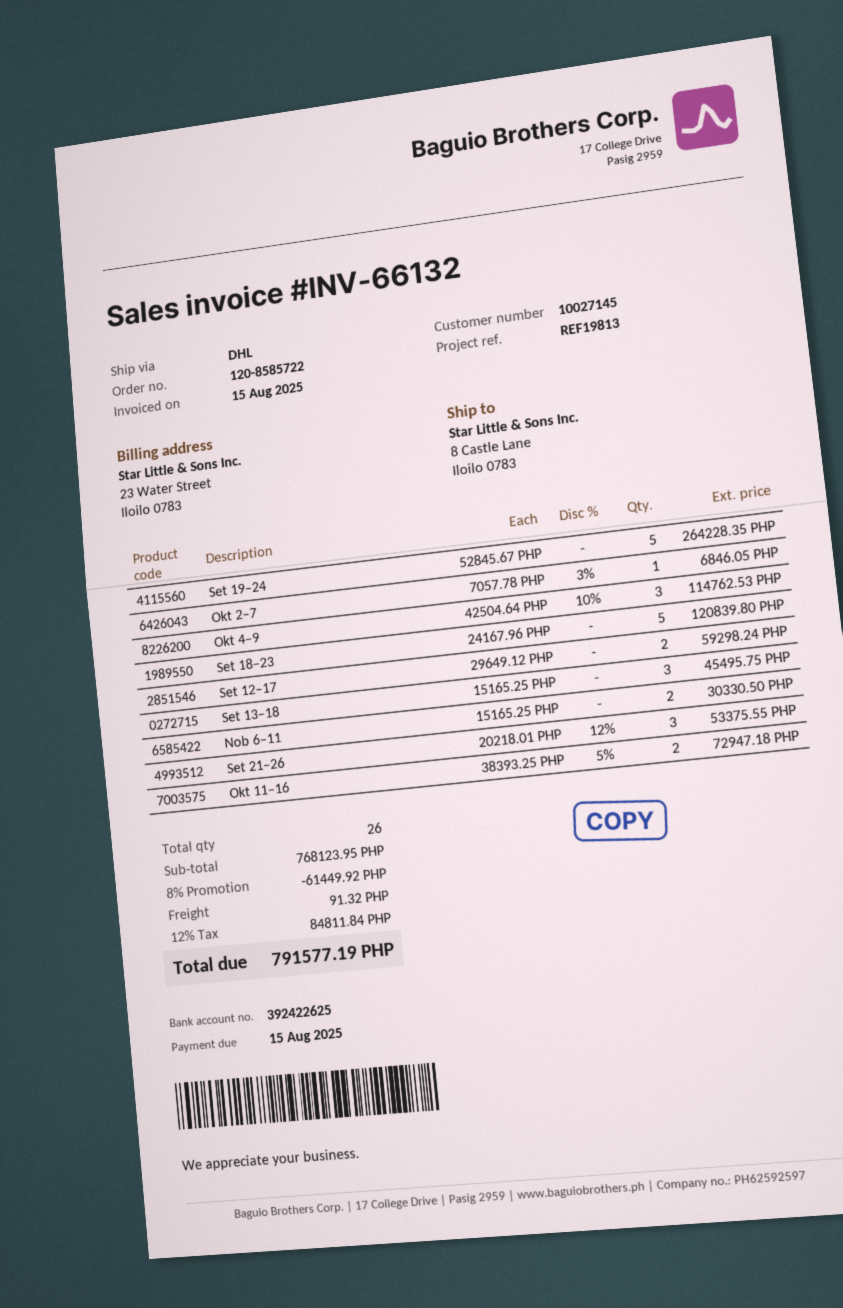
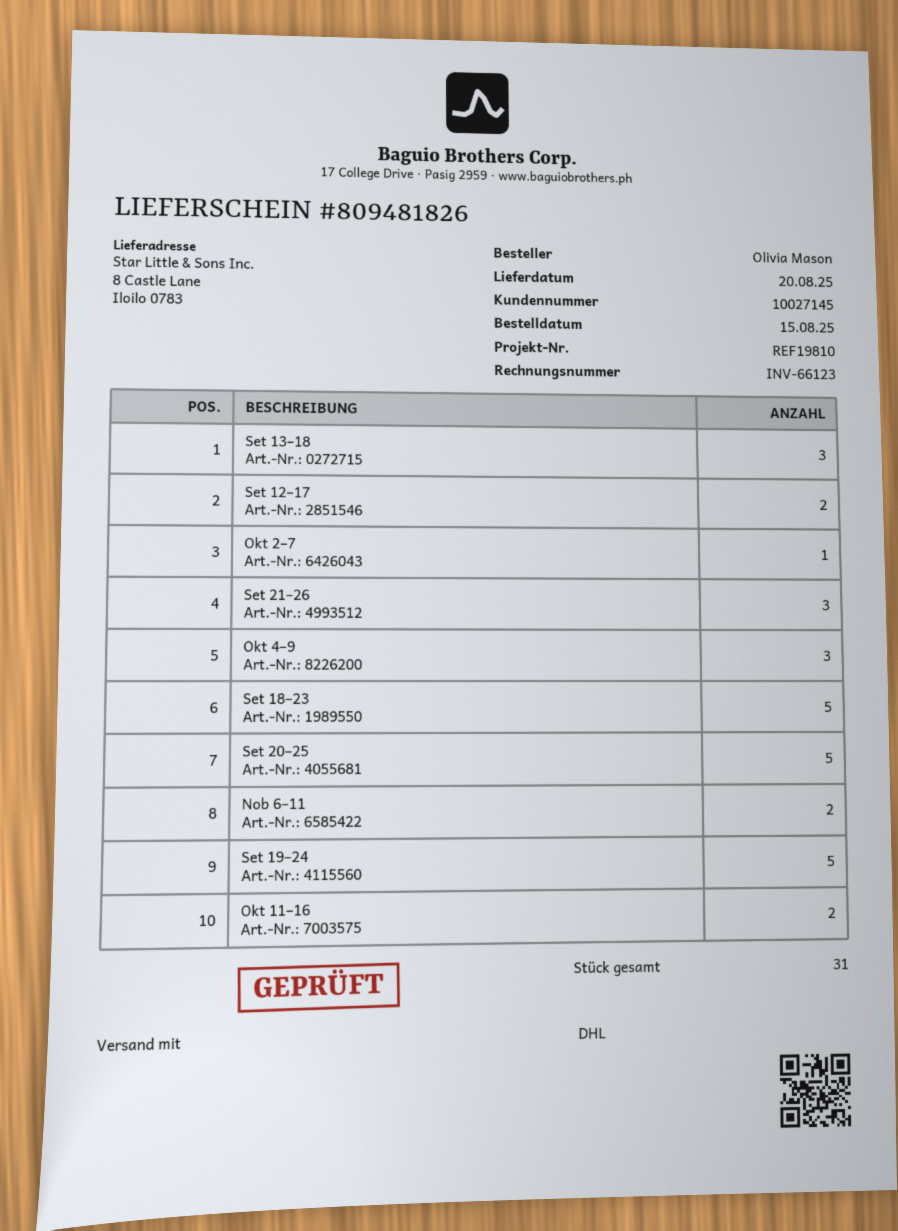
invoice number: INV-66132 -> INV-66123
reference: REF19813 -> REF19810
Set 20–25: none -> 5
total quantity: 26 -> 31

